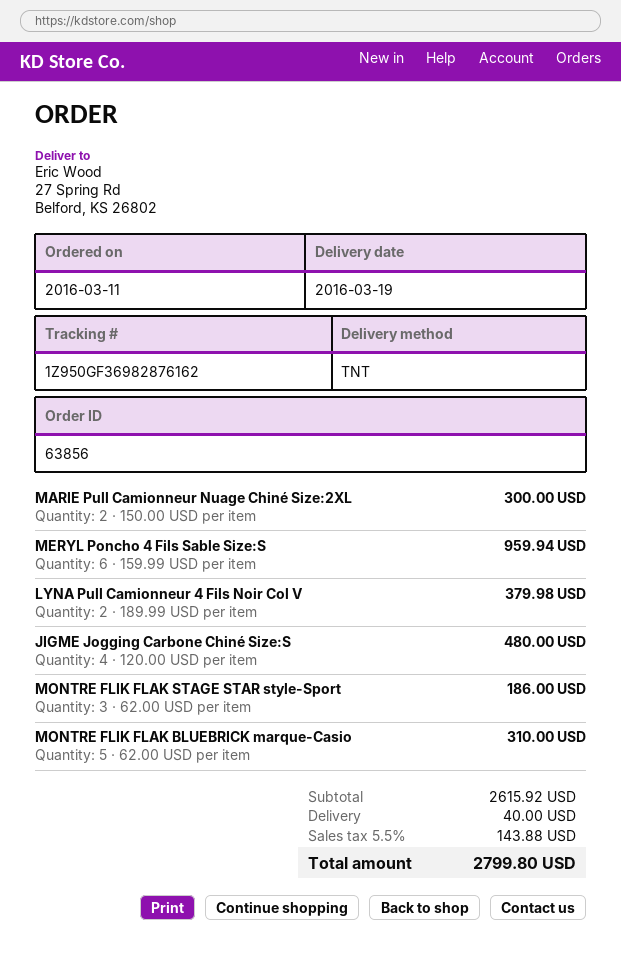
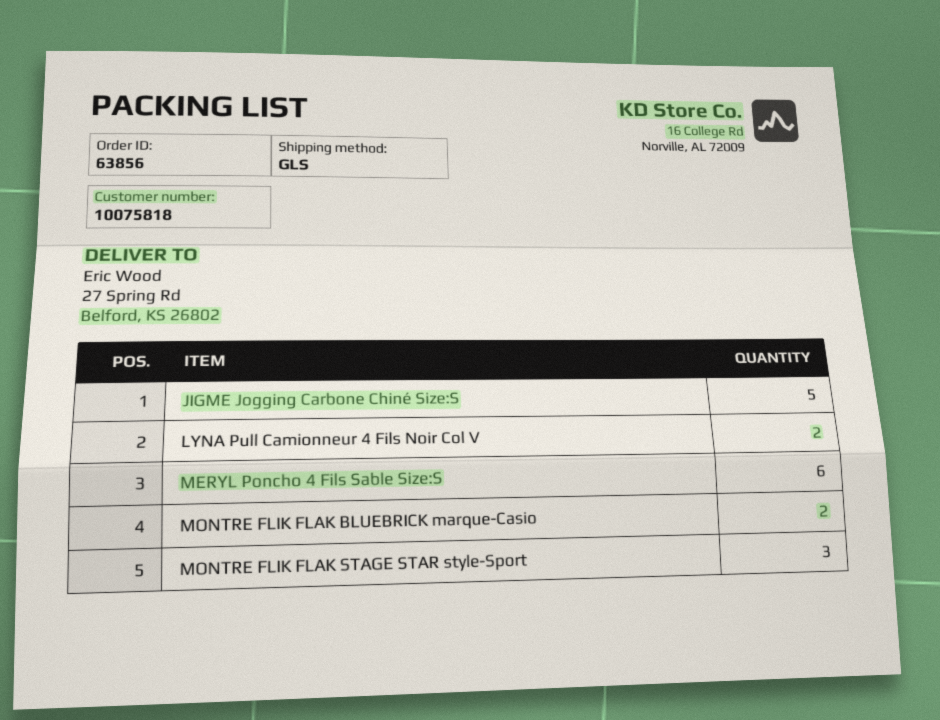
shipping method: TNT -> GLS
MARIE Pull Camionneur Nuage Chiné Size:2XL: 2 -> none
JIGME Jogging Carbone Chiné Size:S: 4 -> 5
MONTRE FLIK FLAK BLUEBRICK marque-Casio: 5 -> 2

